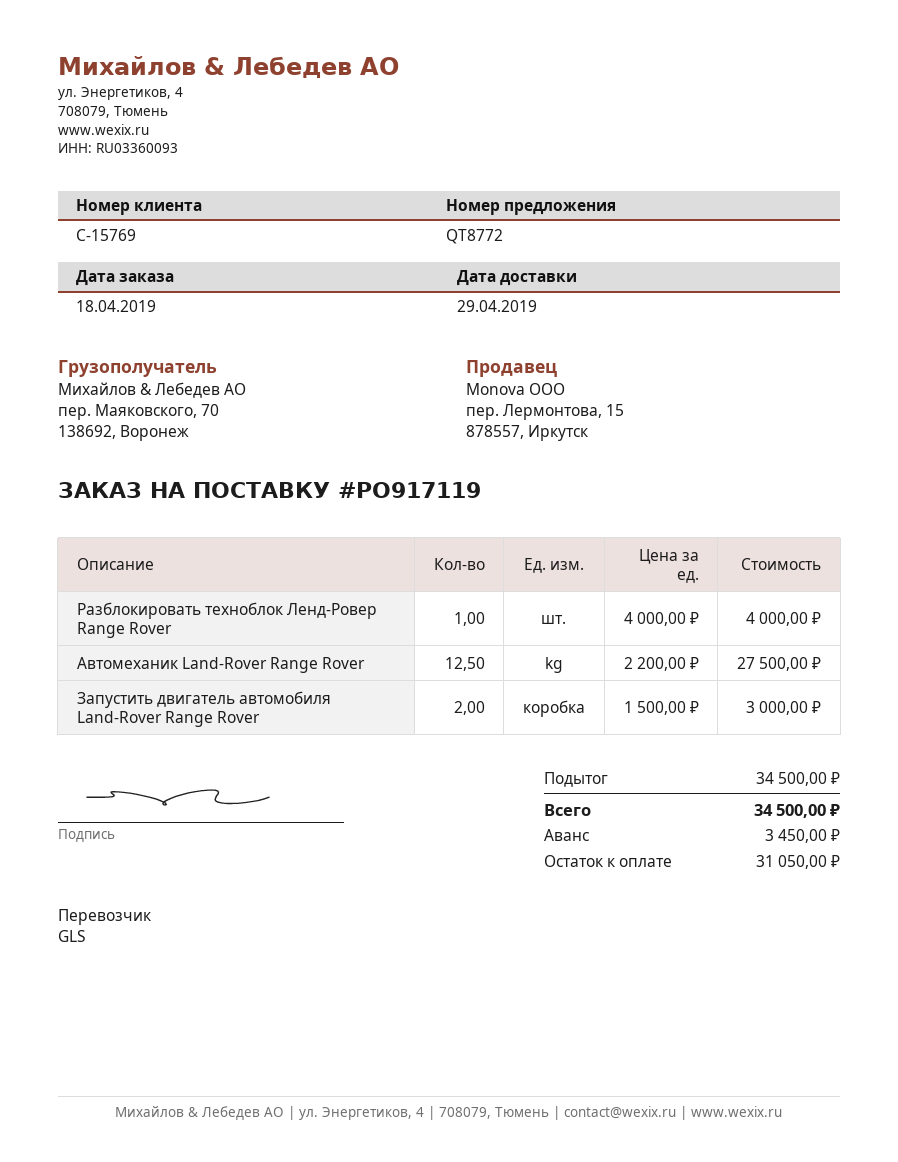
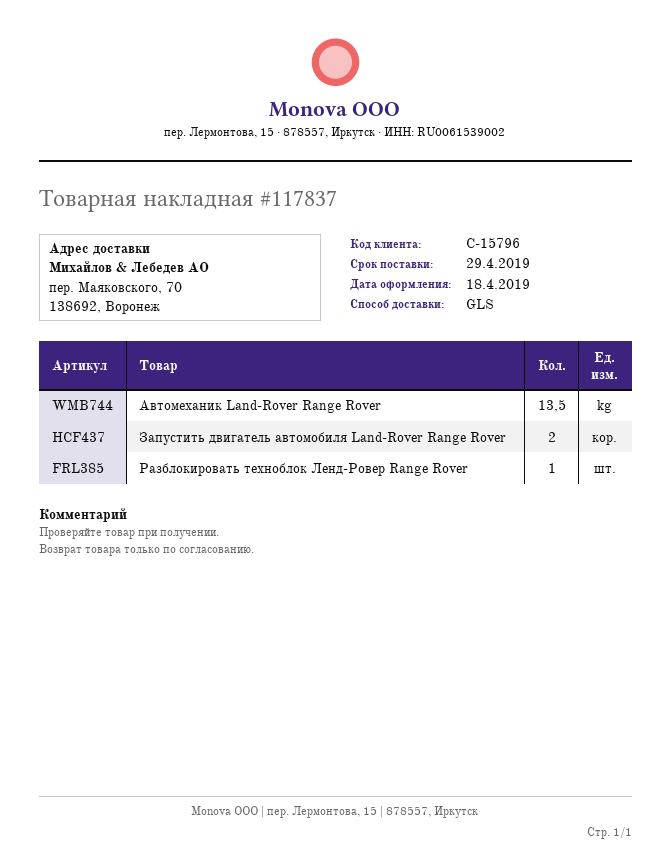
customer number: C-15769 -> C-15796
Автомеханик Land-Rover Range Rover: 12.5 -> 13.5

